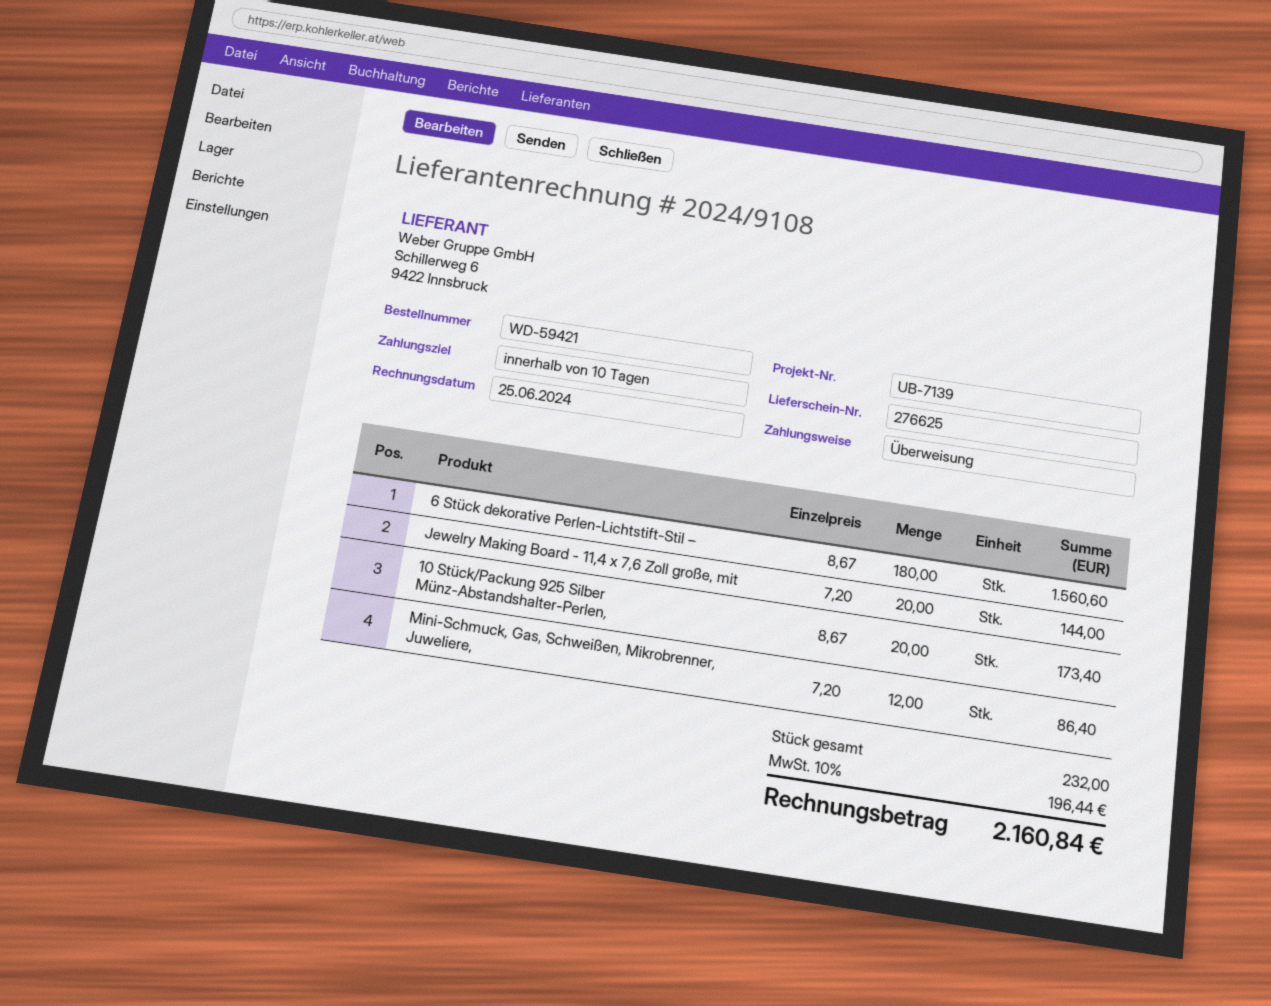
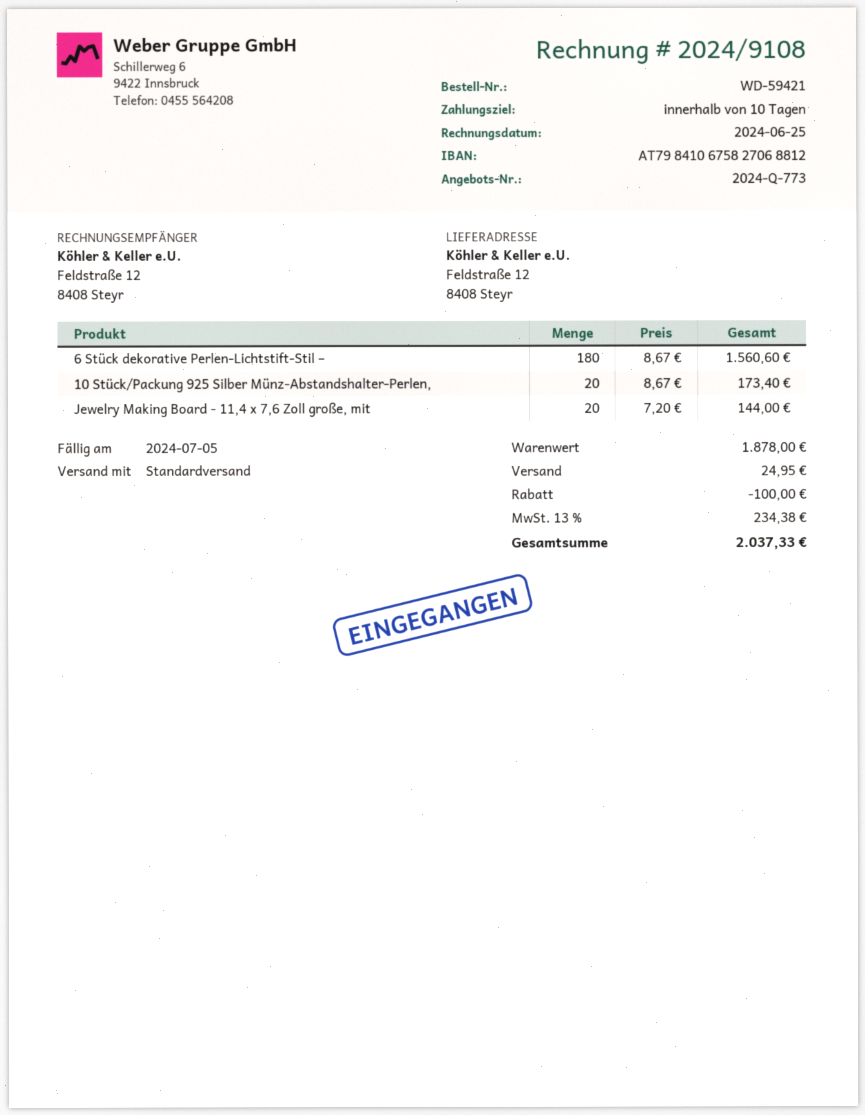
Mini-Schmuck, Gas, Schweißen, Mikrobrenner, Juweliere,: 12 x 7.20 = 86.40 -> none
discount: none -> 100.00
shipping: none -> 24.95
tax: 10% = 196.44 -> 13% = 234.38
total: 2160.84 -> 2037.33

